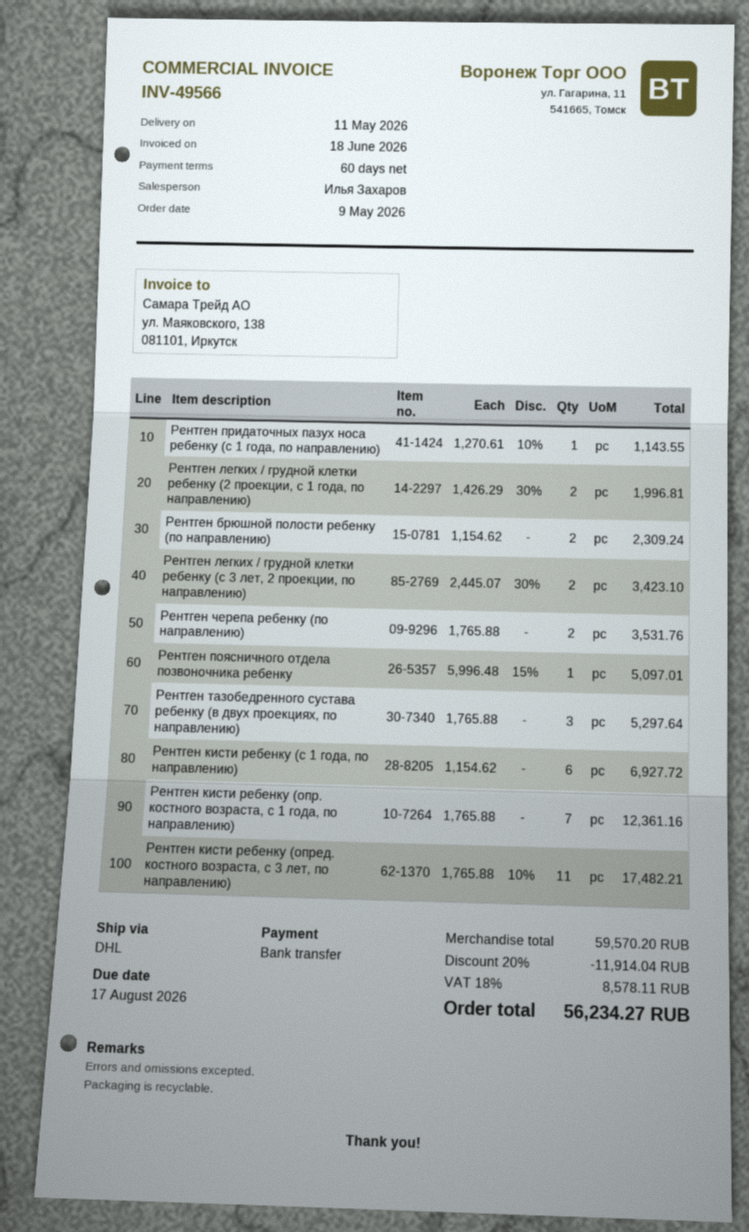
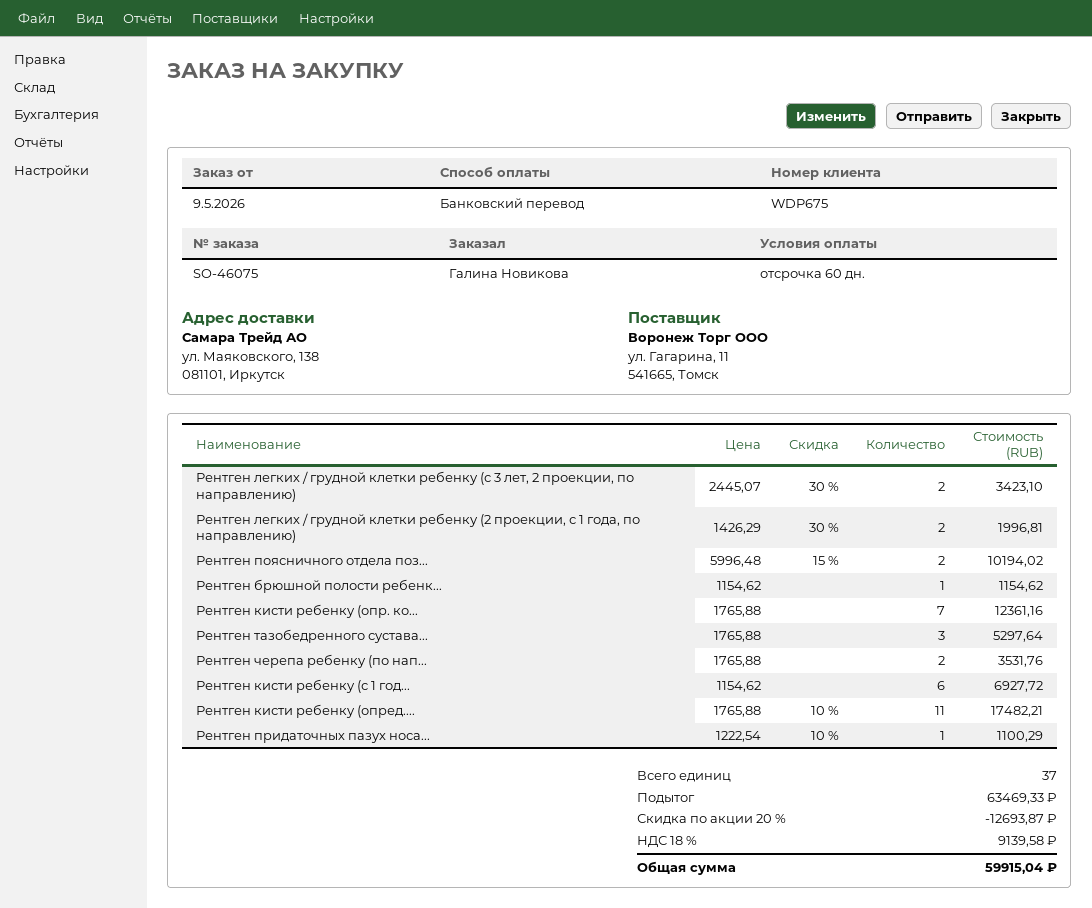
Рентген придаточных пазух носа ребенку (с 1 года, по направлению): 1 x 1270.61 - 10% = 1143.55 -> 1 x 1222.54 - 10% = 1100.29
Рентген брюшной полости ребенку (по направлению): 2 x 1154.62 = 2309.24 -> 1 x 1154.62 = 1154.62
Рентген поясничного отдела позвоночника ребенку: 1 x 5996.48 - 15% = 5097.01 -> 2 x 5996.48 - 15% = 10194.02
subtotal: 59570.20 -> 63469.33
discount: 20% = 11914.04 -> 20% = 12693.87
tax: 18% = 8578.11 -> 18% = 9139.58
total: 56234.27 -> 59915.04

